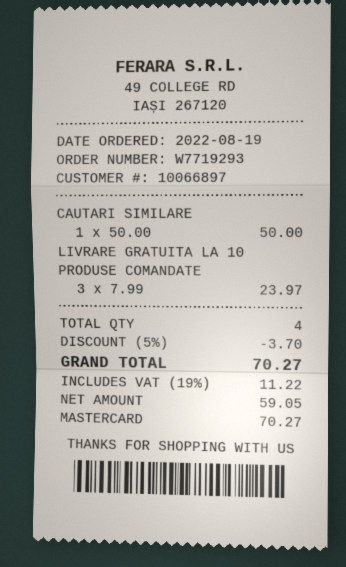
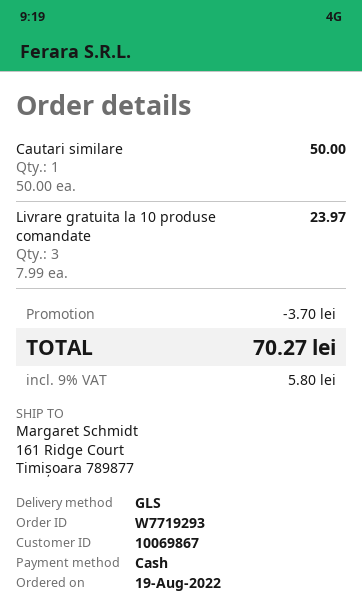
customer number: 10066897 -> 10069867
payment method: Mastercard -> cash
tax: 19% = 11.22 -> 9% = 5.80

